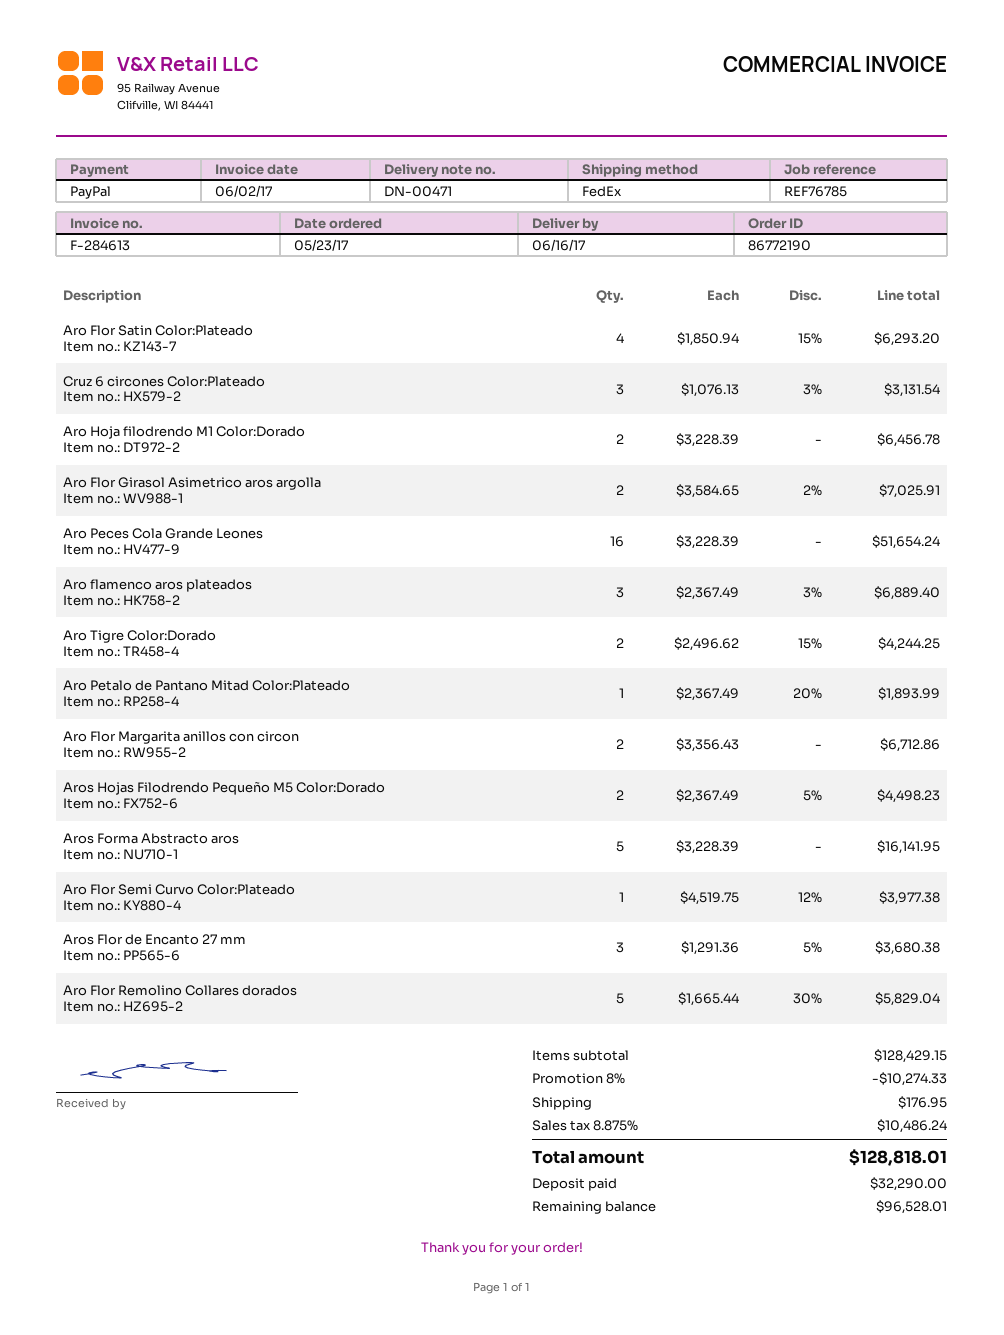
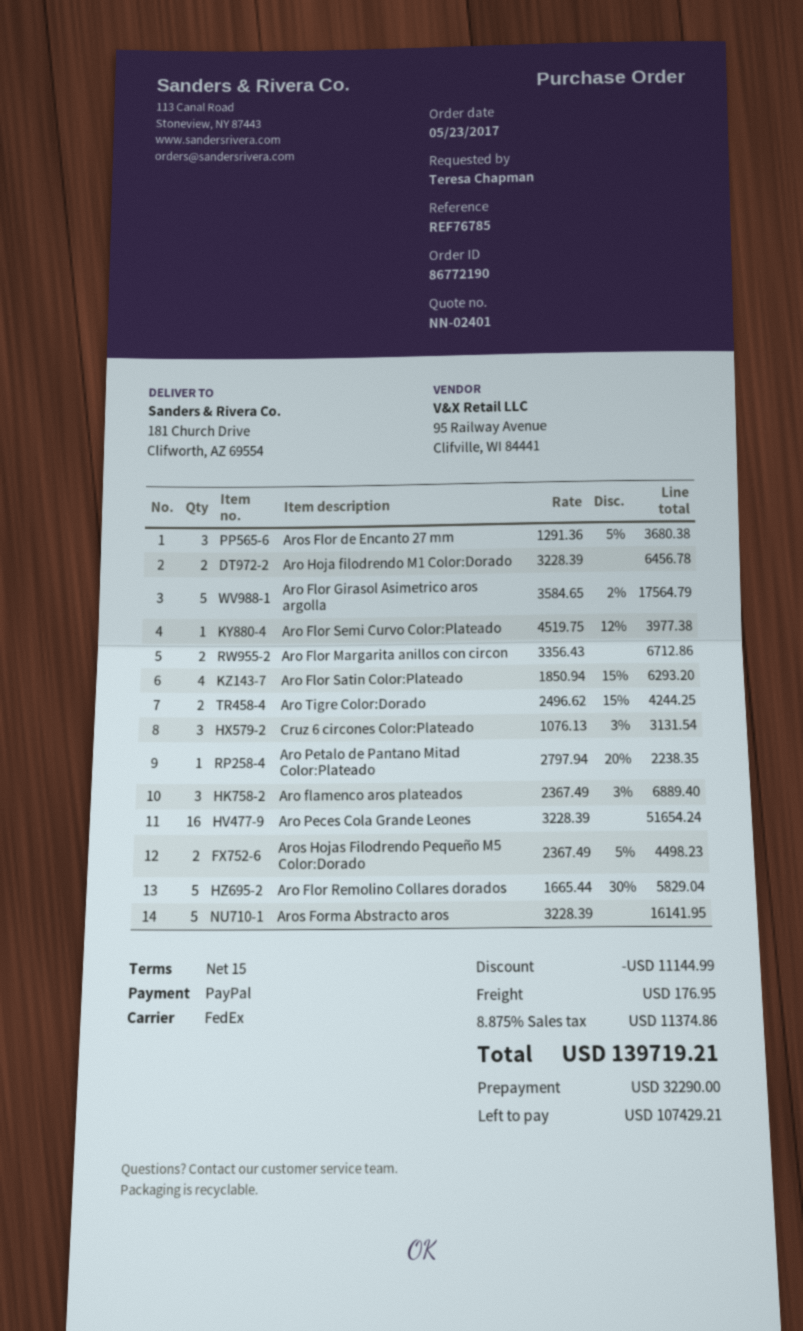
Aro Flor Girasol Asimetrico aros argolla: 2 x 3584.65 - 2% = 7025.91 -> 5 x 3584.65 - 2% = 17564.79
Aro Petalo de Pantano Mitad Color:Plateado: 1 x 2367.49 - 20% = 1893.99 -> 1 x 2797.94 - 20% = 2238.35
discount: 10274.33 -> 11144.99
tax: 8.875% = 10486.24 -> 8.875% = 11374.86
total: 128818.01 -> 139719.21
balance: 96528.01 -> 107429.21

